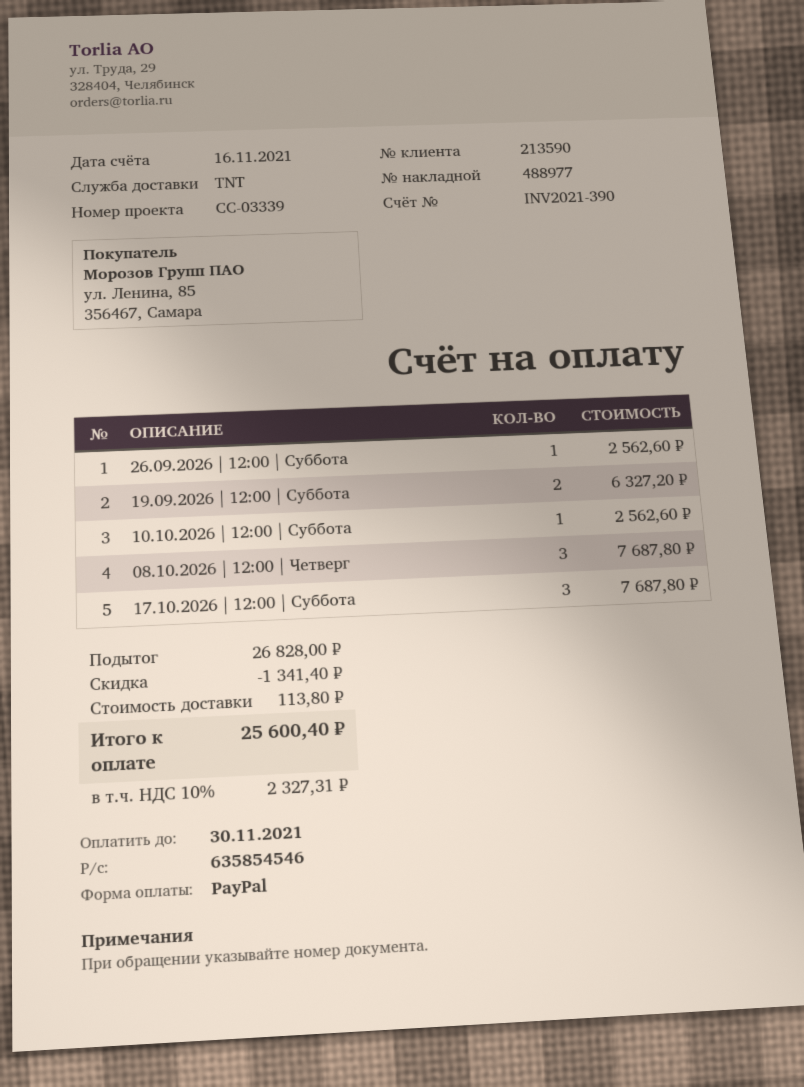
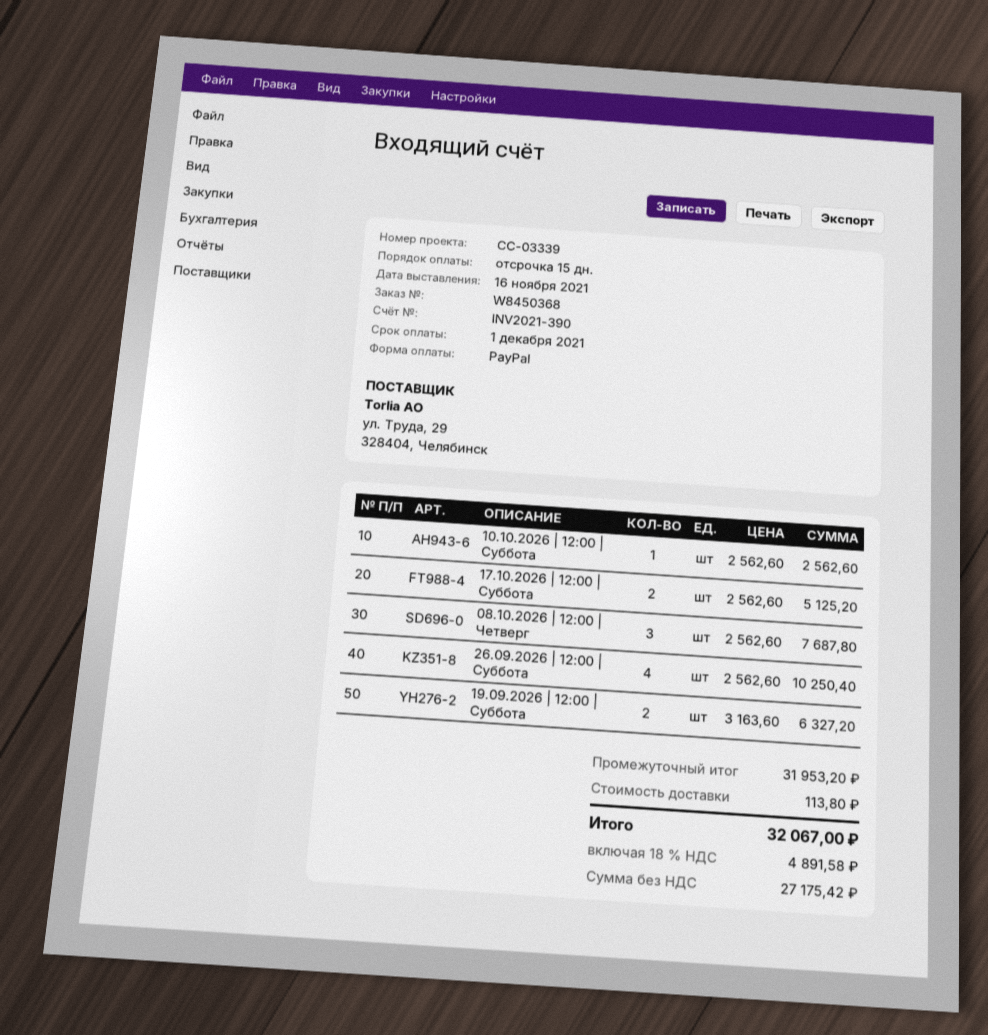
due date: 2021-11-30 -> 2021-12-01
26.09.2026 | 12:00 | Суббота: 1 for 2562.60 -> 4 for 10250.40
17.10.2026 | 12:00 | Суббота: 3 for 7687.80 -> 2 for 5125.20
subtotal: 26828.00 -> 31953.20
discount: 1341.40 -> none
tax: 10% = 2327.31 -> 18% = 4891.58
total: 25600.40 -> 32067.00

